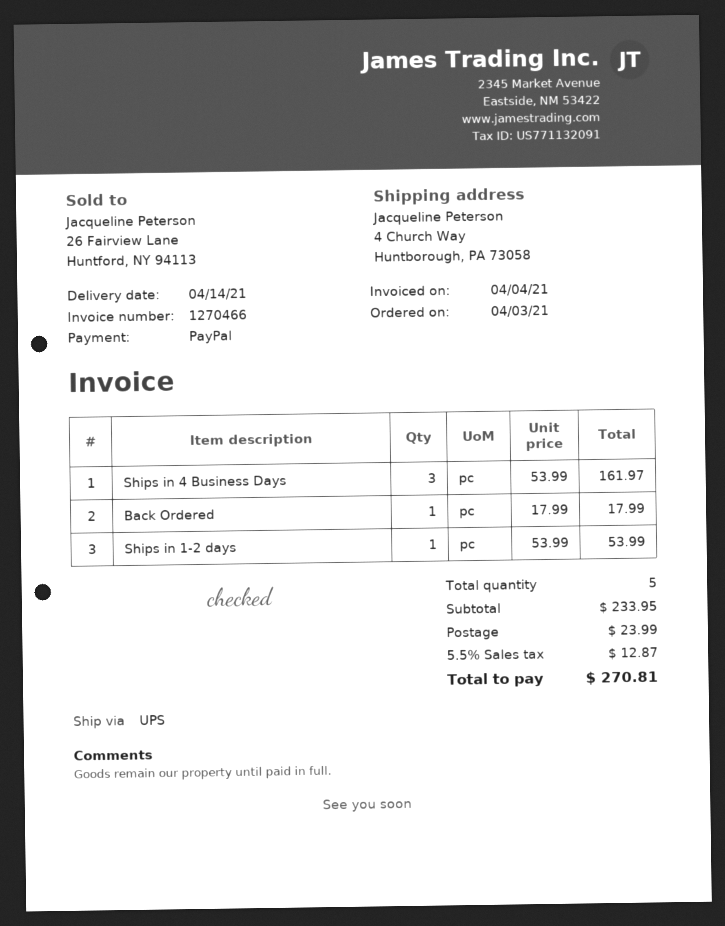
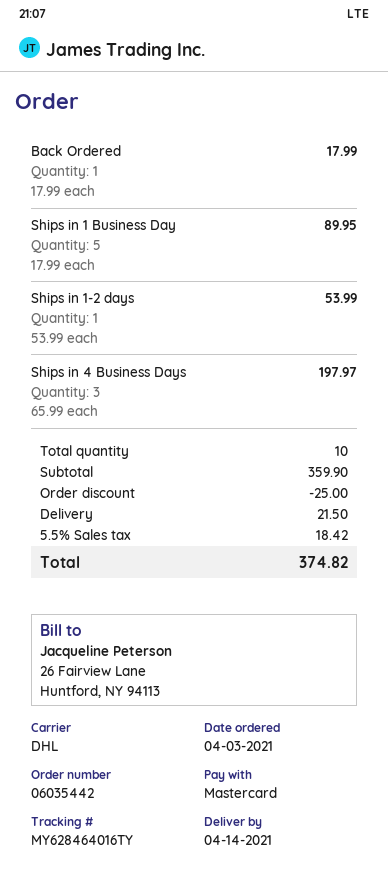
payment method: PayPal -> Mastercard
shipping method: UPS -> DHL
Ships in 4 Business Days: 3 x 53.99 = 161.97 -> 3 x 65.99 = 197.97
Ships in 1 Business Day: none -> 5 x 17.99 = 89.95
total quantity: 5 -> 10
subtotal: 233.95 -> 359.90
discount: none -> 25.00
shipping: 23.99 -> 21.50
tax: 5.5% = 12.87 -> 5.5% = 18.42
total: 270.81 -> 374.82

